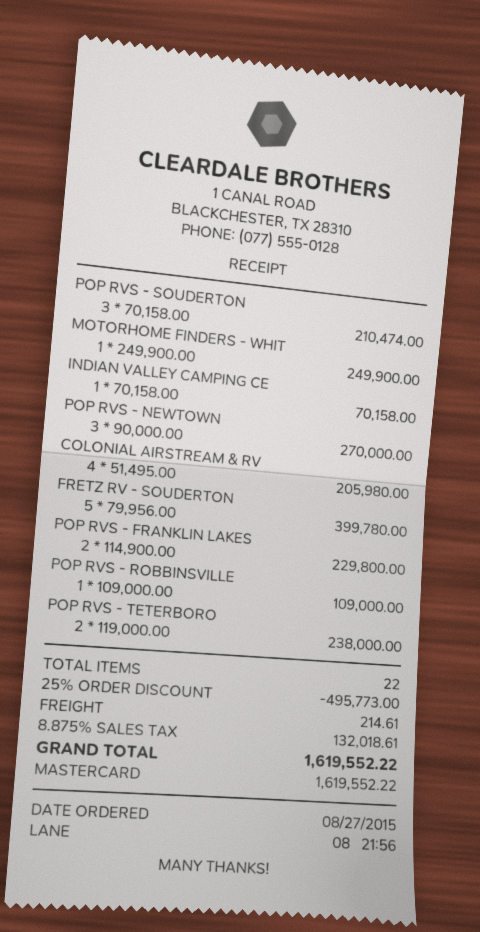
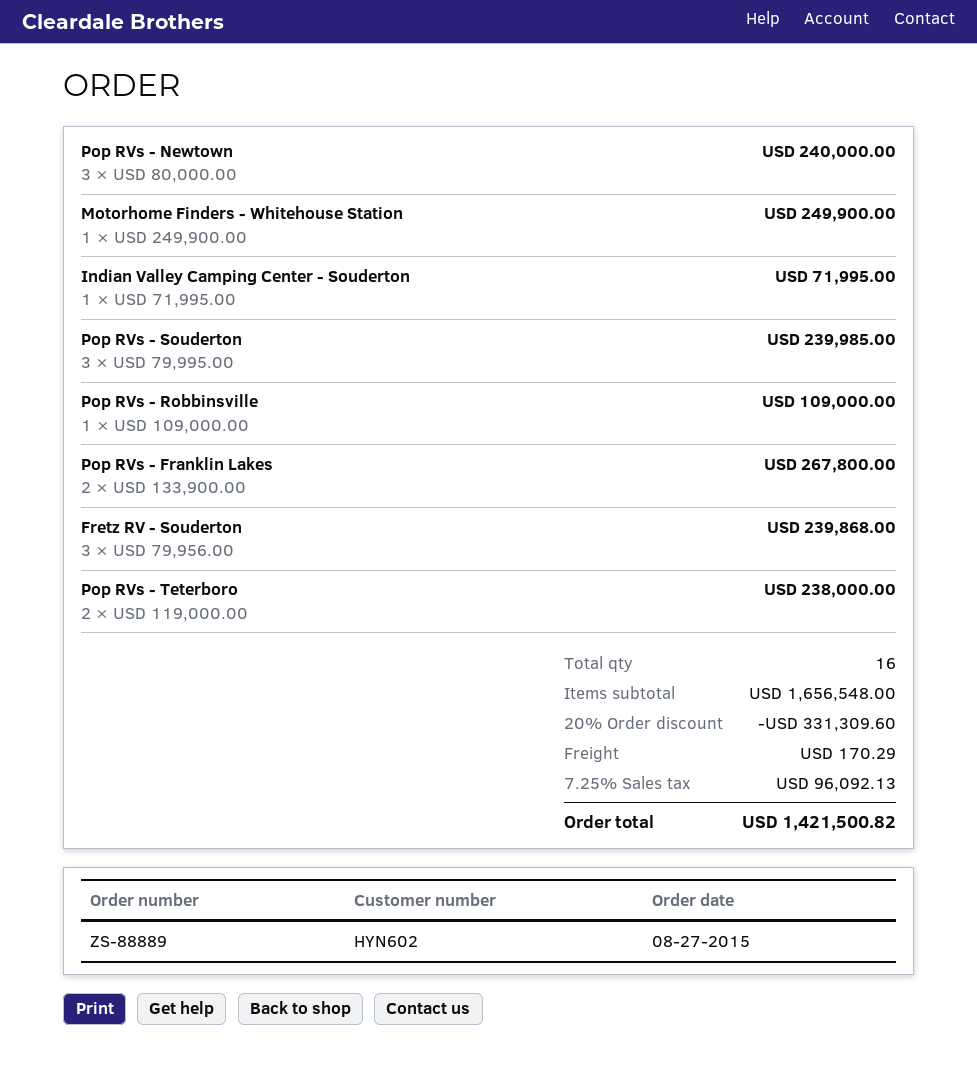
POP RVS - SOUDERTON: 3 x 70158.00 = 210474.00 -> 3 x 79995.00 = 239985.00
INDIAN VALLEY CAMPING CE: 1 x 70158.00 = 70158.00 -> 1 x 71995.00 = 71995.00
POP RVS - NEWTOWN: 3 x 90000.00 = 270000.00 -> 3 x 80000.00 = 240000.00
COLONIAL AIRSTREAM & RV: 4 x 51495.00 = 205980.00 -> none
FRETZ RV - SOUDERTON: 5 x 79956.00 = 399780.00 -> 3 x 79956.00 = 239868.00
POP RVS - FRANKLIN LAKES: 2 x 114900.00 = 229800.00 -> 2 x 133900.00 = 267800.00
total quantity: 22 -> 16
discount: 25% = 495773.00 -> 20% = 331309.60
shipping: 214.61 -> 170.29
tax: 8.875% = 132018.61 -> 7.25% = 96092.13
total: 1619552.22 -> 1421500.82

